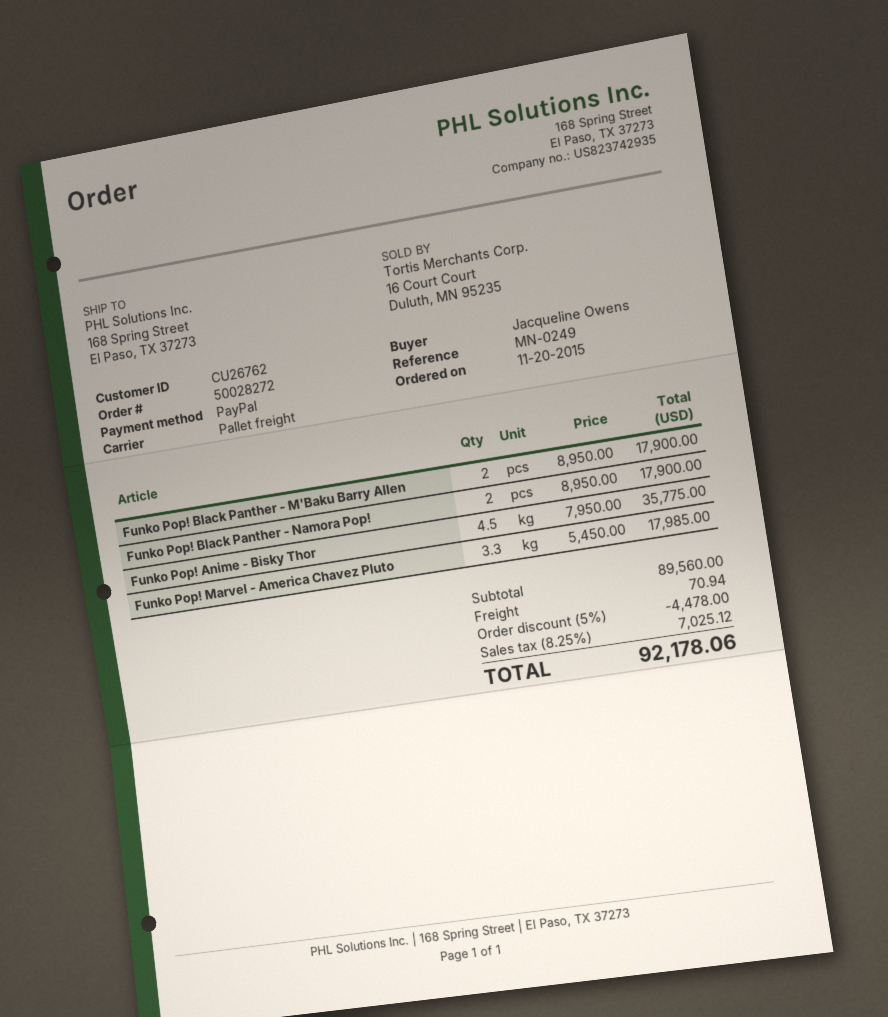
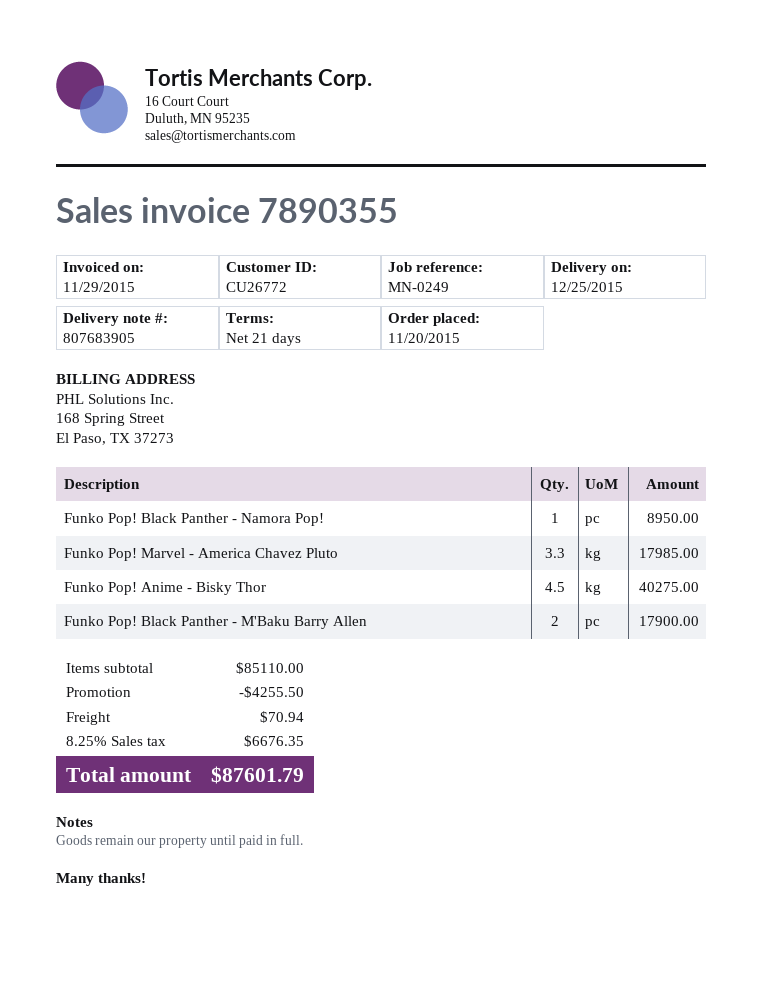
customer number: CU26762 -> CU26772
Funko Pop! Black Panther - Namora Pop!: 2 for 17900.00 -> 1 for 8950.00
Funko Pop! Anime - Bisky Thor: 4.5 for 35775.00 -> 4.5 for 40275.00
subtotal: 89560.00 -> 85110.00
discount: 4478.00 -> 4255.50
tax: 8.25% = 7025.12 -> 8.25% = 6676.35
total: 92178.06 -> 87601.79

